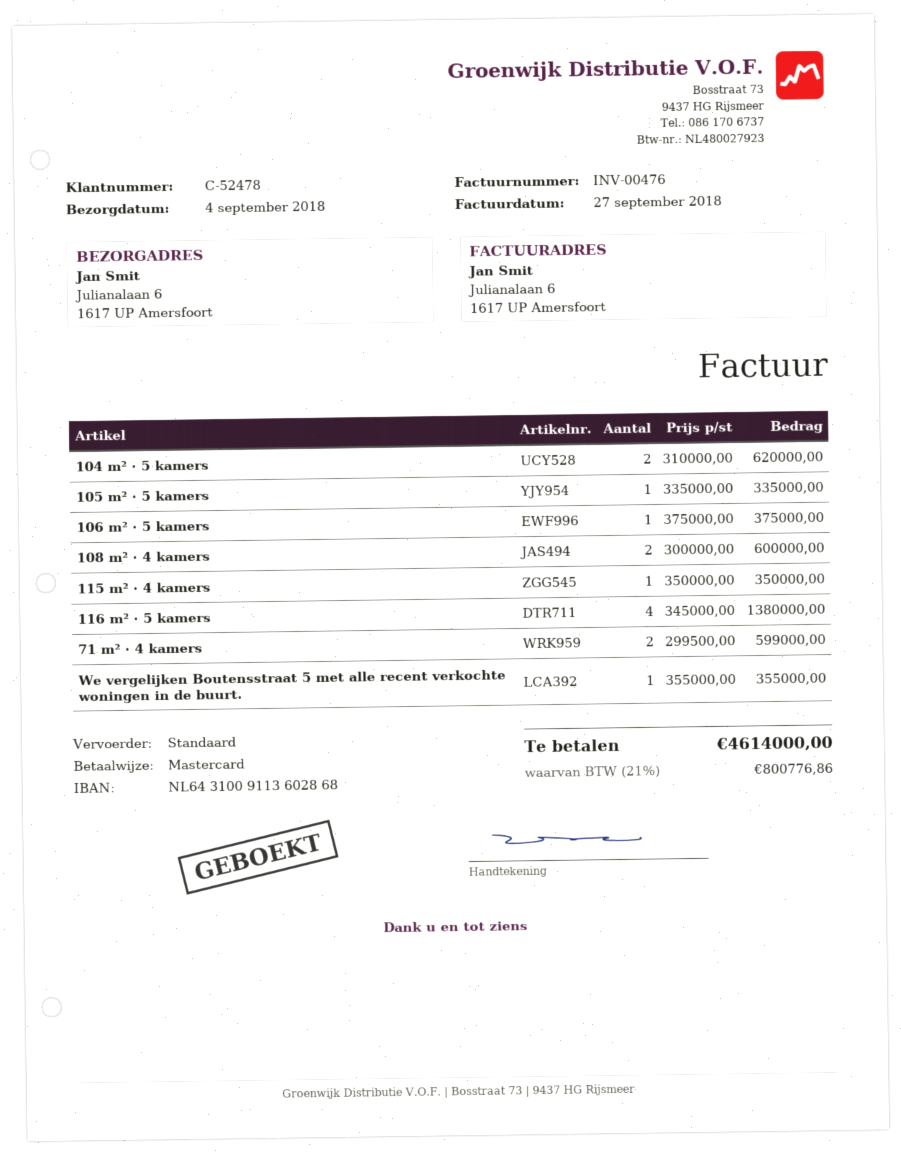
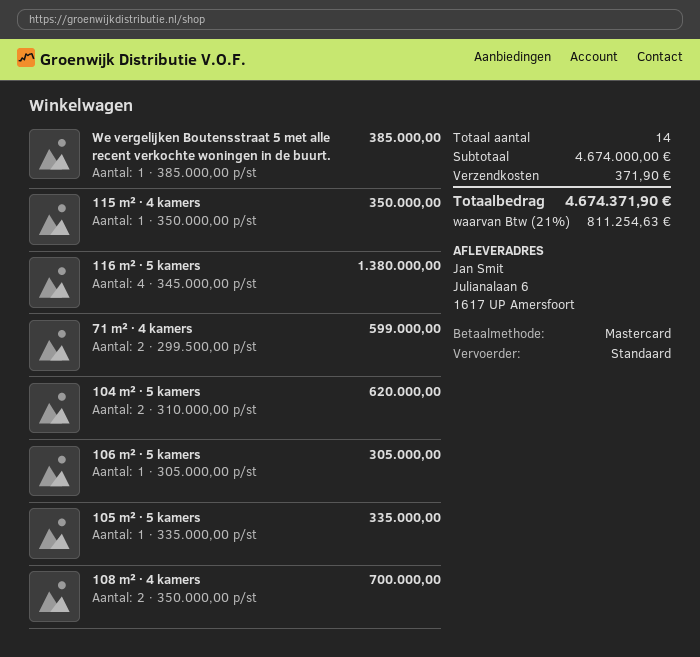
106 m² · 5 kamers: 1 x 375000.00 = 375000.00 -> 1 x 305000.00 = 305000.00
108 m² · 4 kamers: 2 x 300000.00 = 600000.00 -> 2 x 350000.00 = 700000.00
We vergelijken Boutensstraat 5 met alle recent verkochte woningen in de buurt.: 1 x 355000.00 = 355000.00 -> 1 x 385000.00 = 385000.00
shipping: none -> 371.90
tax: 21% = 800776.86 -> 21% = 811254.63
total: 4614000.00 -> 4674371.90

